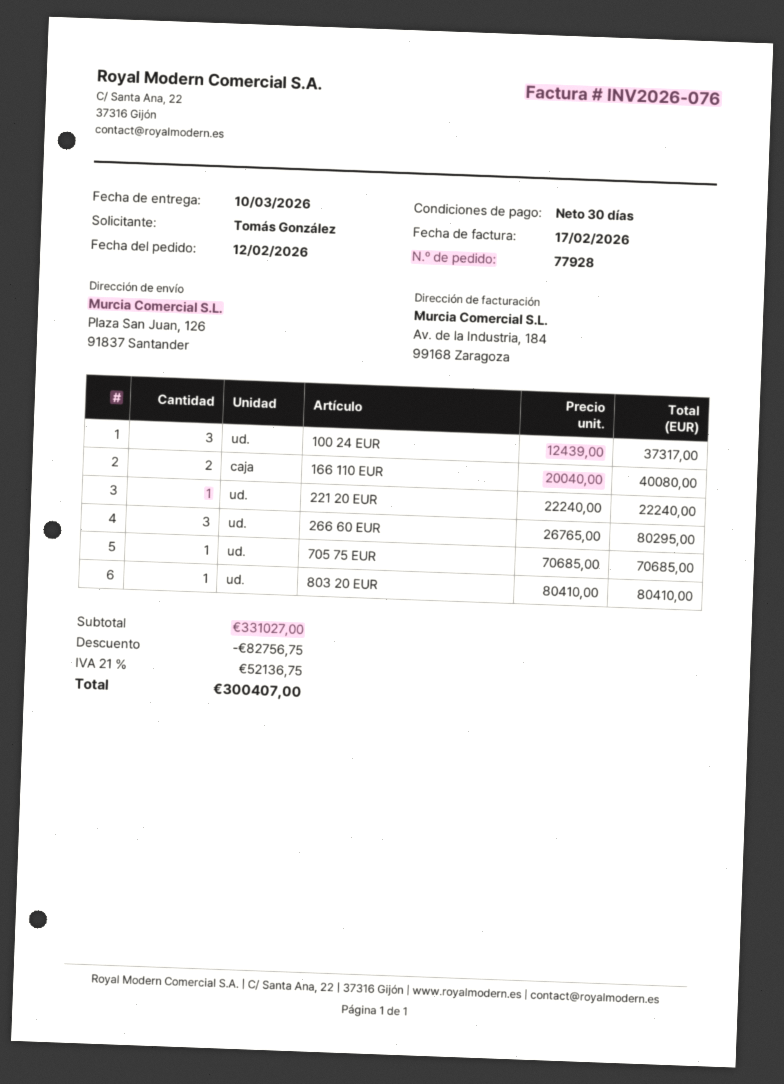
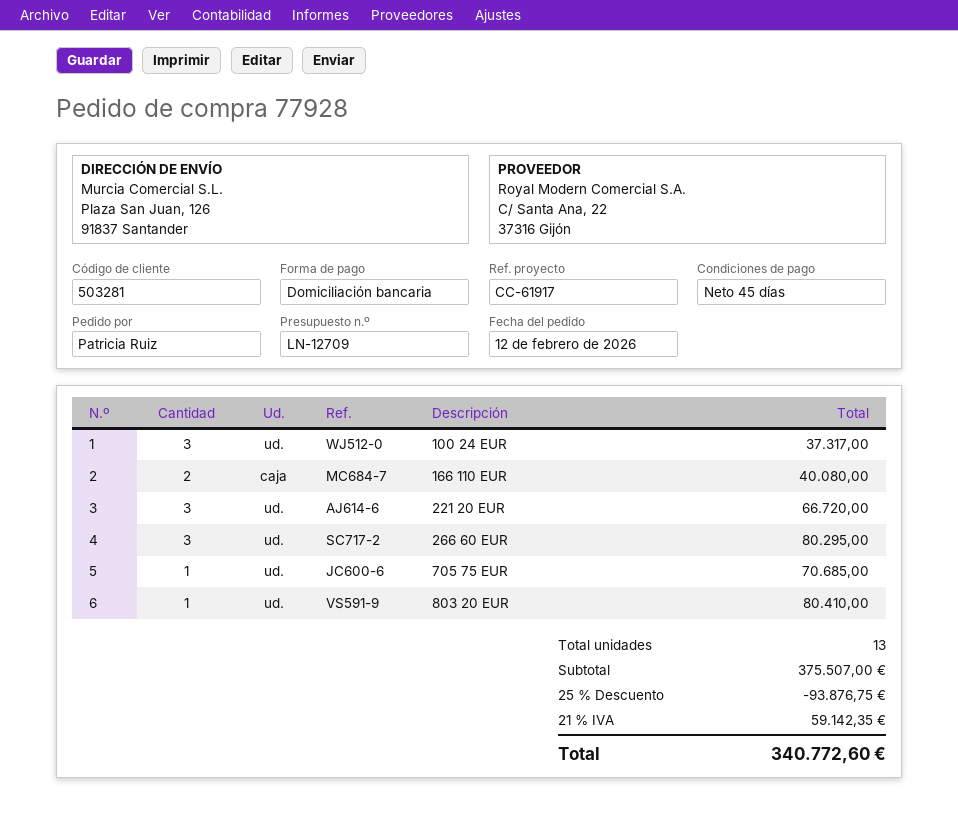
payment terms: 30 days -> 45 days
ordered by: Tomás González -> Patricia Ruiz
221 20 EUR: 1 for 22240.00 -> 3 for 66720.00
subtotal: 331027.00 -> 375507.00
discount: 82756.75 -> 93876.75
tax: 21% = 52136.75 -> 21% = 59142.35
total: 300407.00 -> 340772.60

